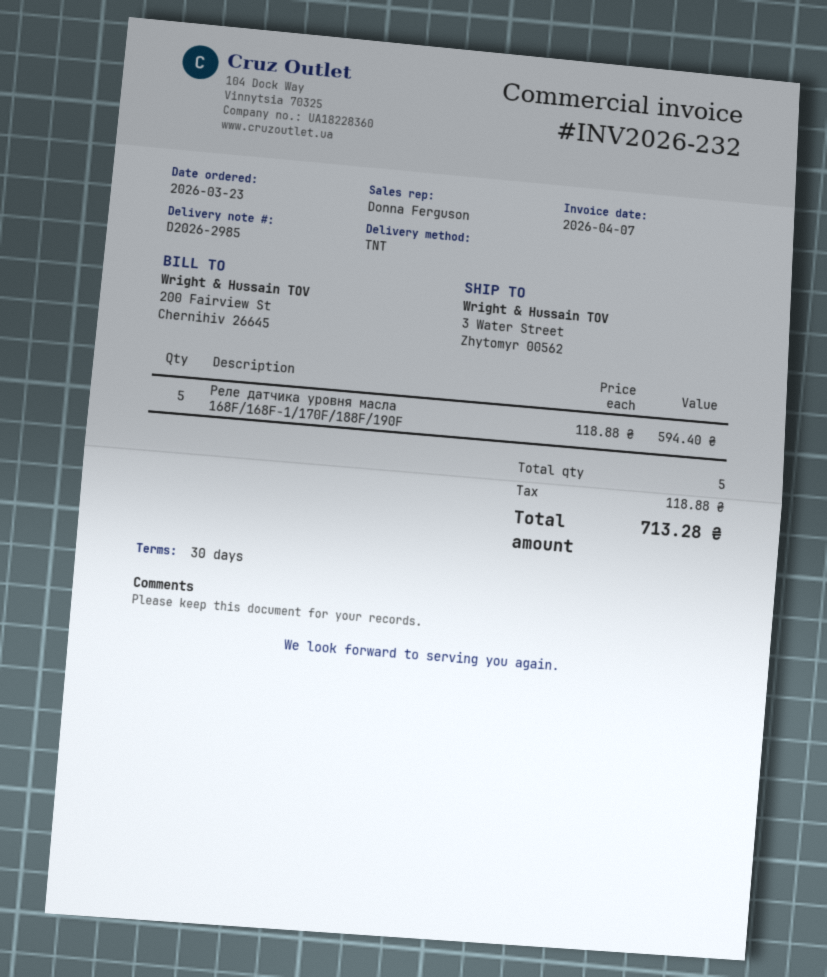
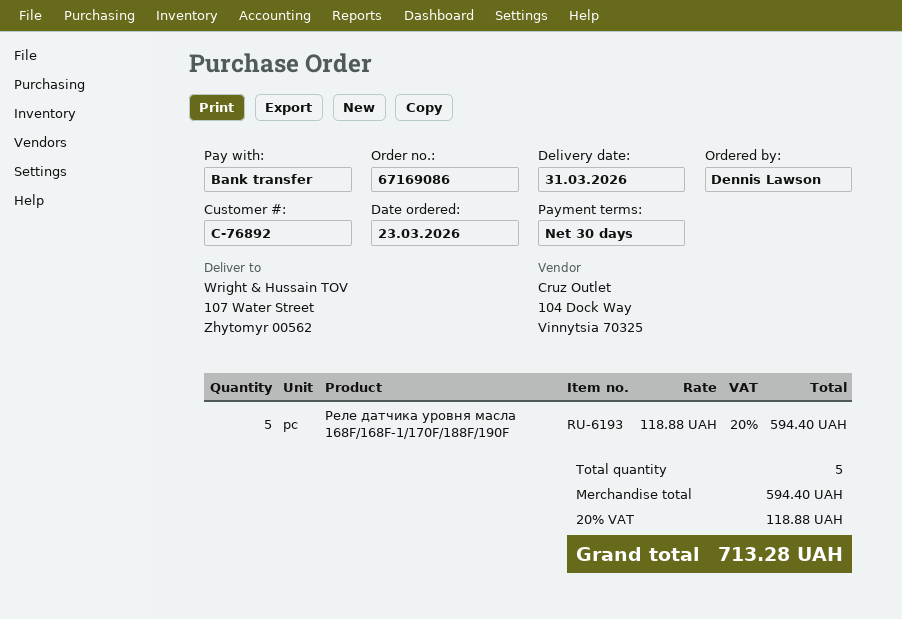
ship to: 3 Water Street, Zhytomyr 00562 -> 107 Water Street, Zhytomyr 00562

